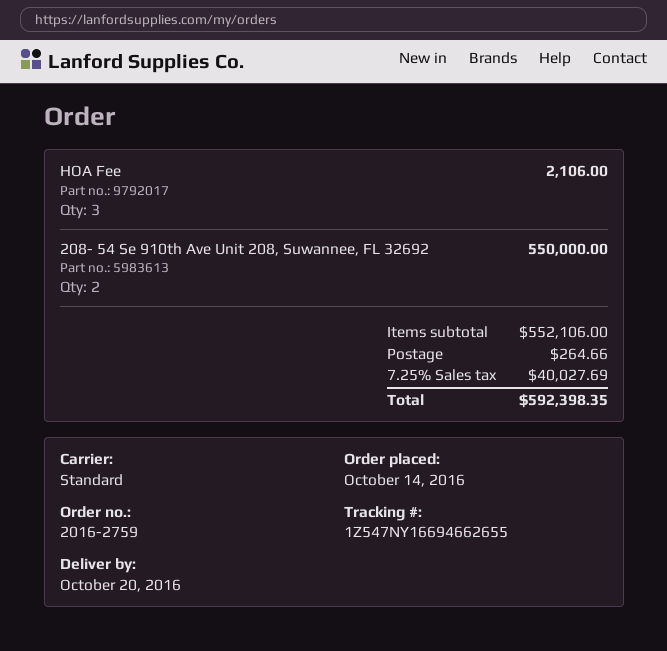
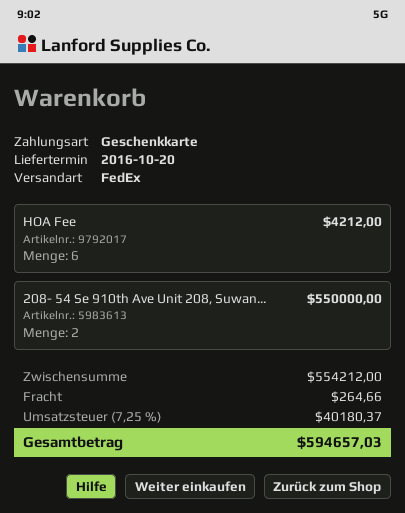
shipping method: standard -> FedEx
HOA Fee: 3 for 2106.00 -> 6 for 4212.00
subtotal: 552106.00 -> 554212.00
tax: 7.25% = 40027.69 -> 7.25% = 40180.37
total: 592398.35 -> 594657.03

